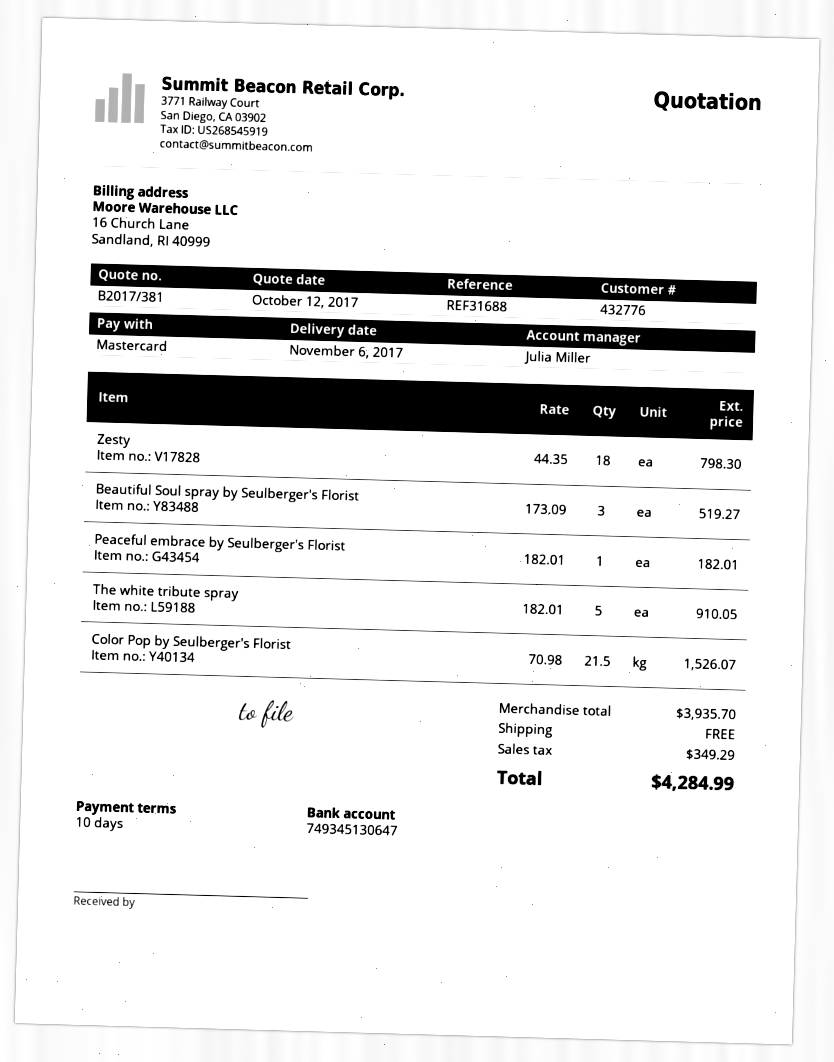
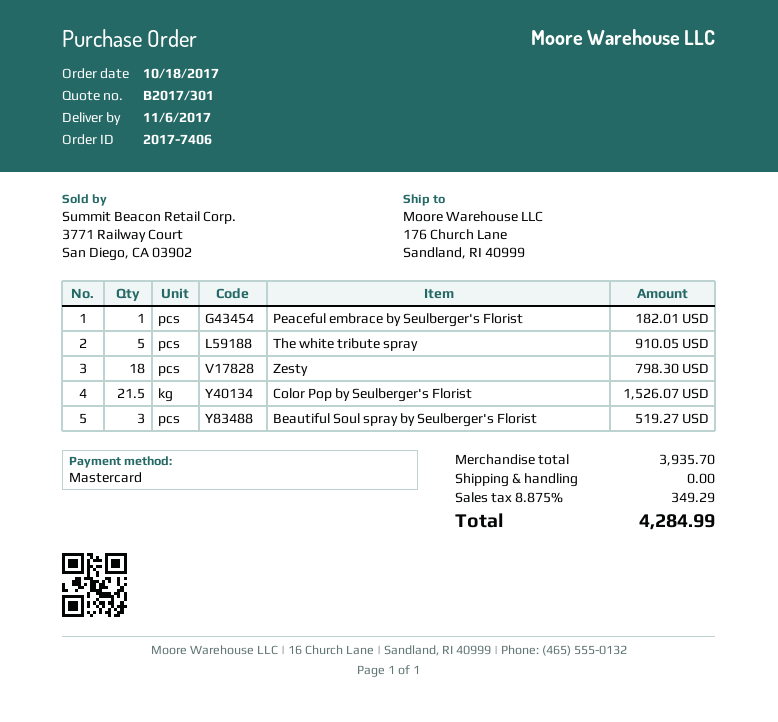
quote number: B2017/381 -> B2017/301

